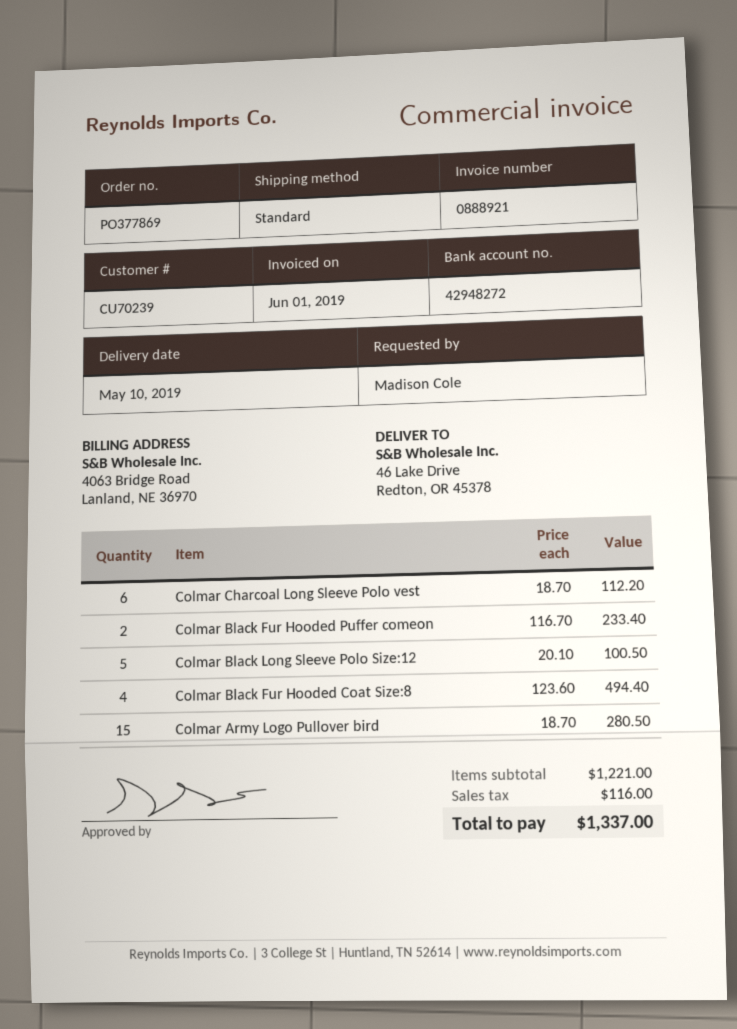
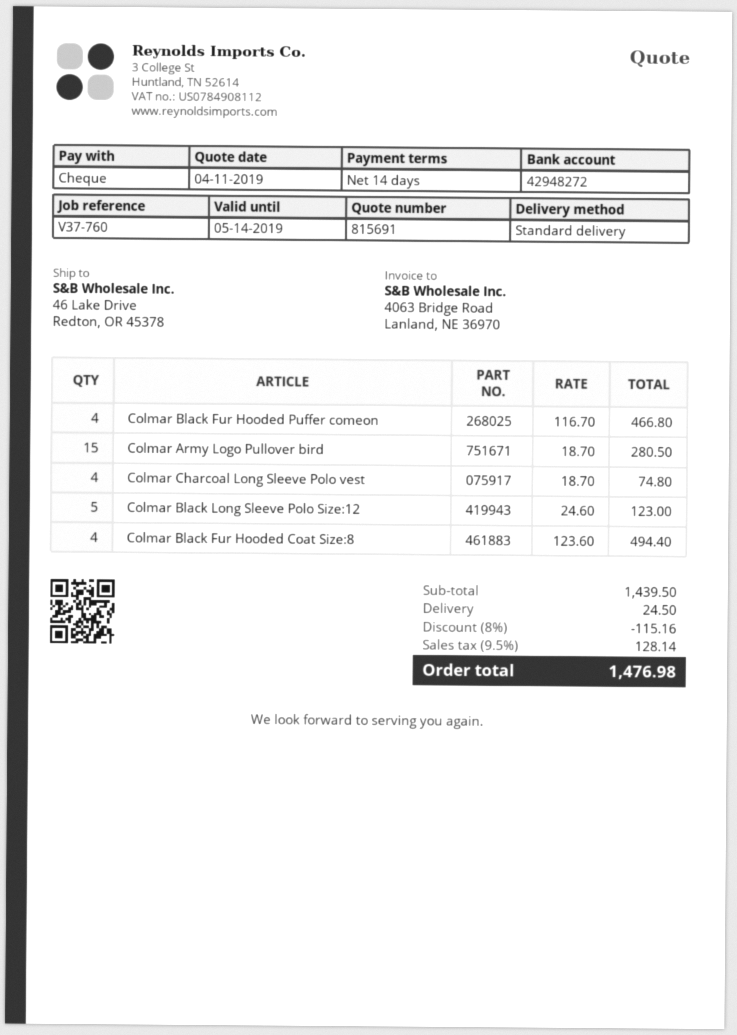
Colmar Charcoal Long Sleeve Polo vest: 6 x 18.70 = 112.20 -> 4 x 18.70 = 74.80
Colmar Black Fur Hooded Puffer comeon: 2 x 116.70 = 233.40 -> 4 x 116.70 = 466.80
Colmar Black Long Sleeve Polo Size:12: 5 x 20.10 = 100.50 -> 5 x 24.60 = 123.00
subtotal: 1221.00 -> 1439.50
discount: none -> 8% = 115.16
shipping: none -> 24.50
tax: 116.00 -> 128.14
total: 1337.00 -> 1476.98

